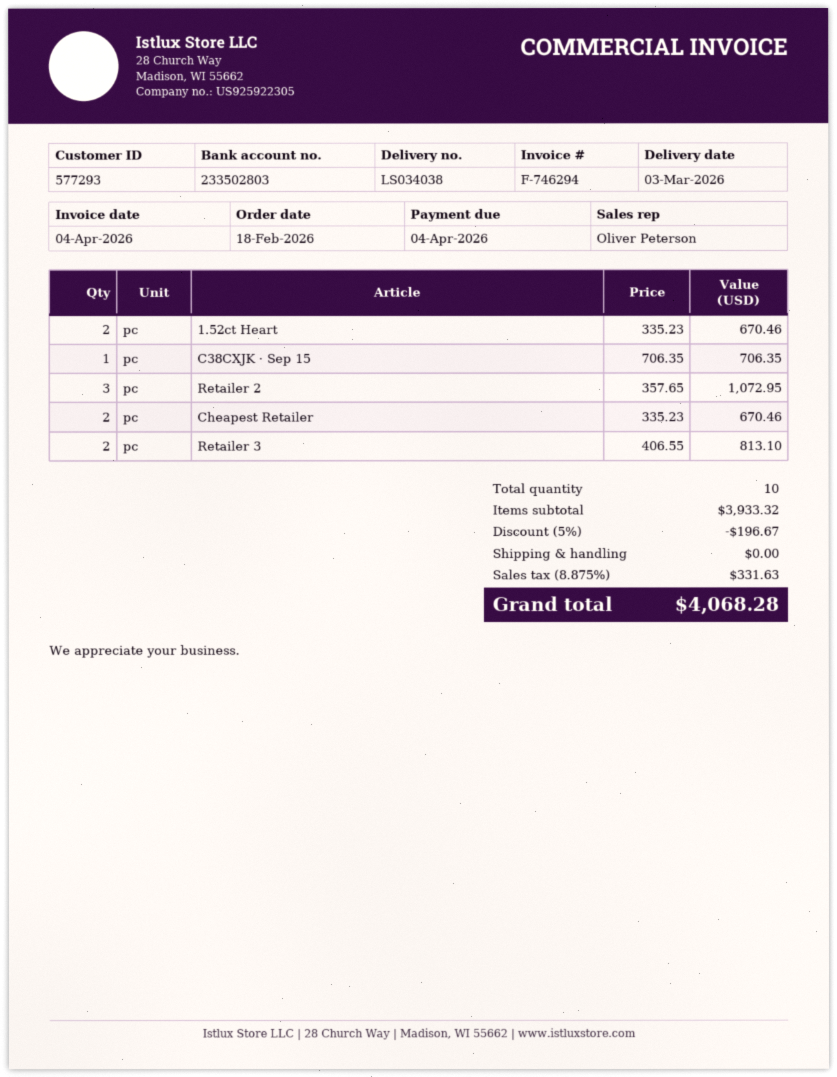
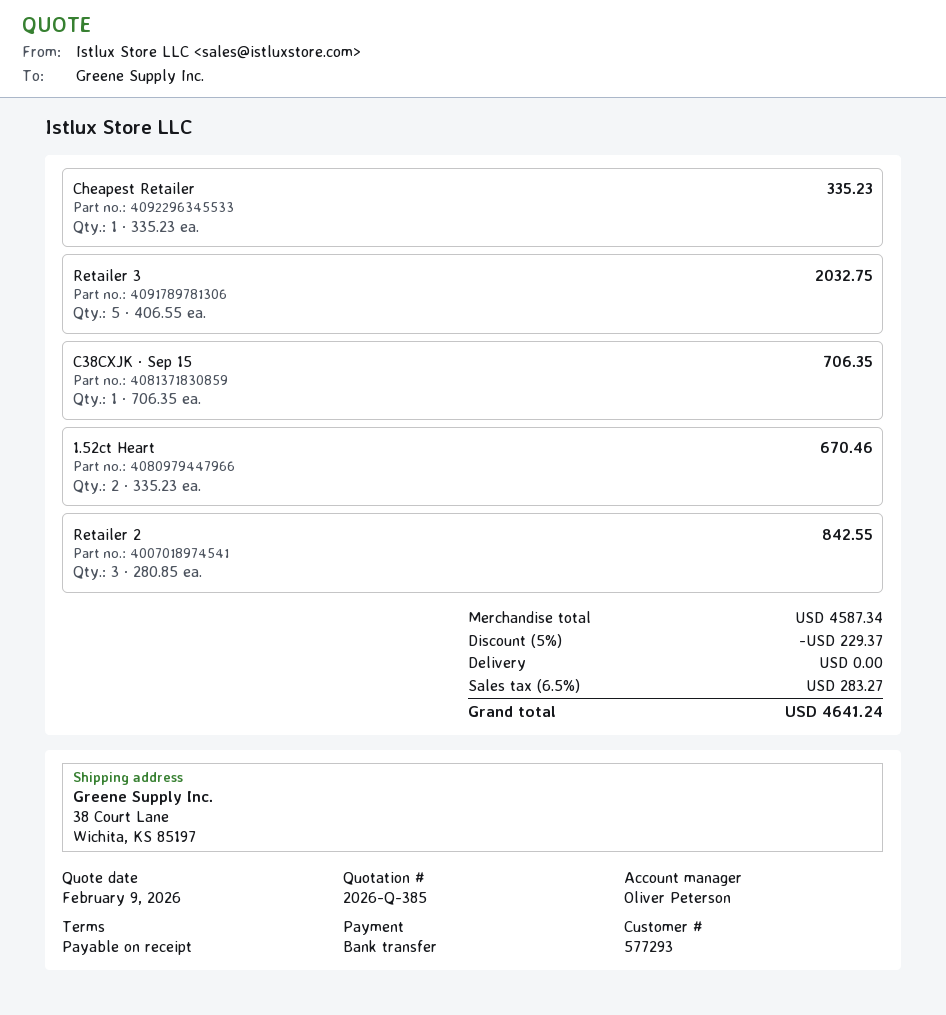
Retailer 2: 3 x 357.65 = 1072.95 -> 3 x 280.85 = 842.55
Cheapest Retailer: 2 x 335.23 = 670.46 -> 1 x 335.23 = 335.23
Retailer 3: 2 x 406.55 = 813.10 -> 5 x 406.55 = 2032.75
subtotal: 3933.32 -> 4587.34
discount: 5% = 196.67 -> 5% = 229.37
tax: 8.875% = 331.63 -> 6.5% = 283.27
total: 4068.28 -> 4641.24

